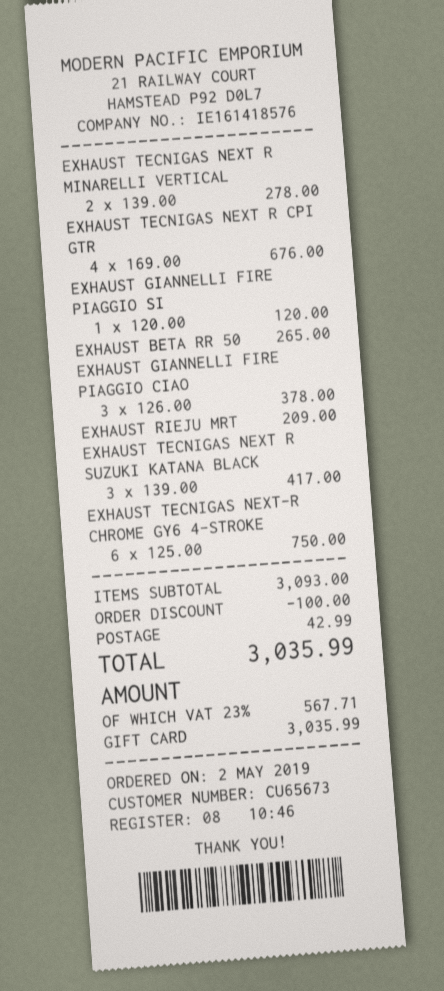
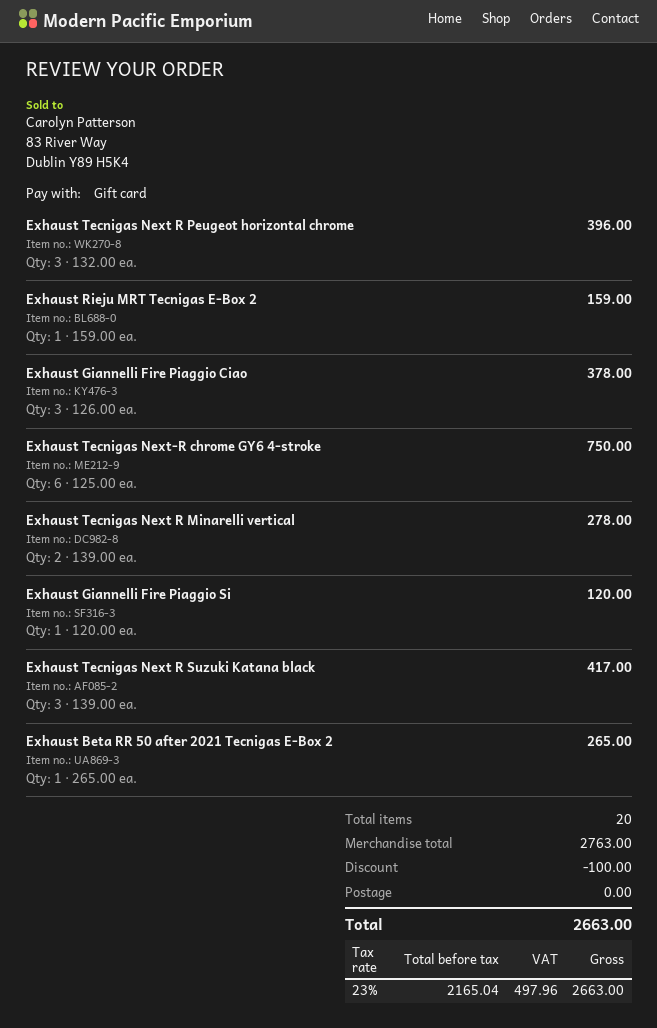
EXHAUST TECNIGAS NEXT R CPI GTR: 4 x 169.00 = 676.00 -> none
EXHAUST RIEJU MRT: 1 x 209.00 = 209.00 -> 1 x 159.00 = 159.00
Exhaust Tecnigas Next R Peugeot horizontal chrome: none -> 3 x 132.00 = 396.00
subtotal: 3093.00 -> 2763.00
shipping: 42.99 -> 0.00
tax: 23% = 567.71 -> 23% = 497.96
total: 3035.99 -> 2663.00

